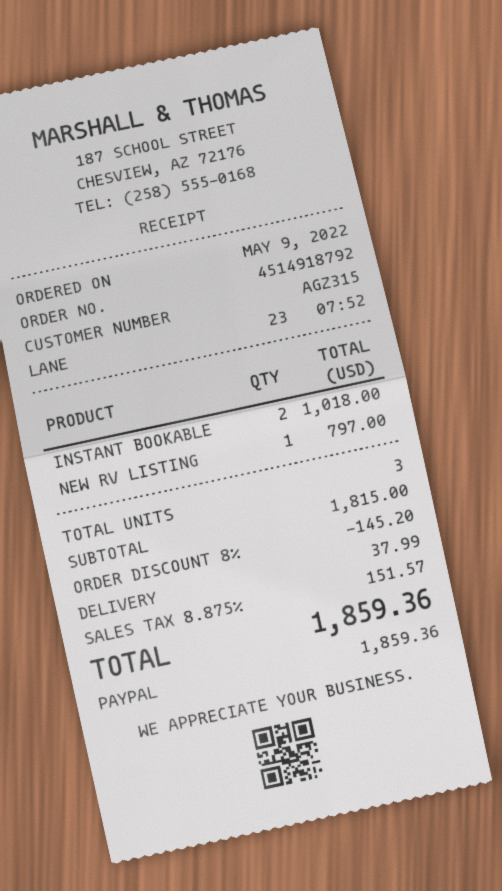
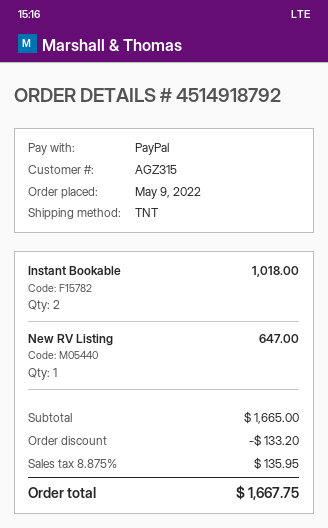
NEW RV LISTING: 1 for 797.00 -> 1 for 647.00
subtotal: 1815.00 -> 1665.00
discount: 145.20 -> 133.20
shipping: 37.99 -> none
tax: 8.875% = 151.57 -> 8.875% = 135.95
total: 1859.36 -> 1667.75

